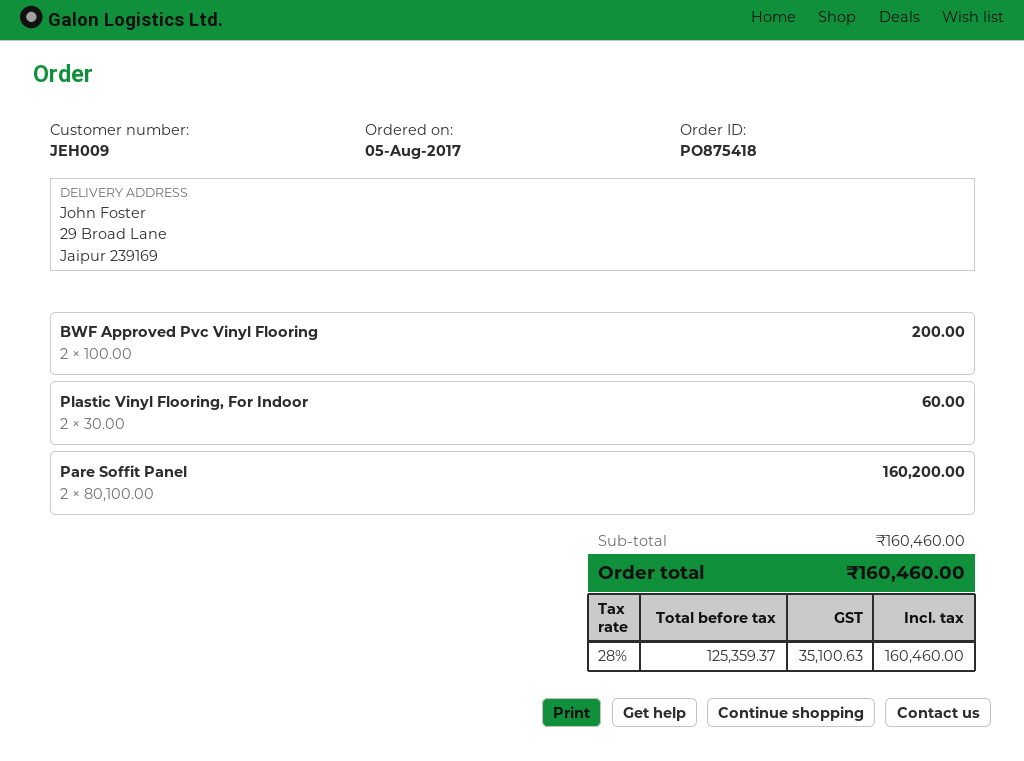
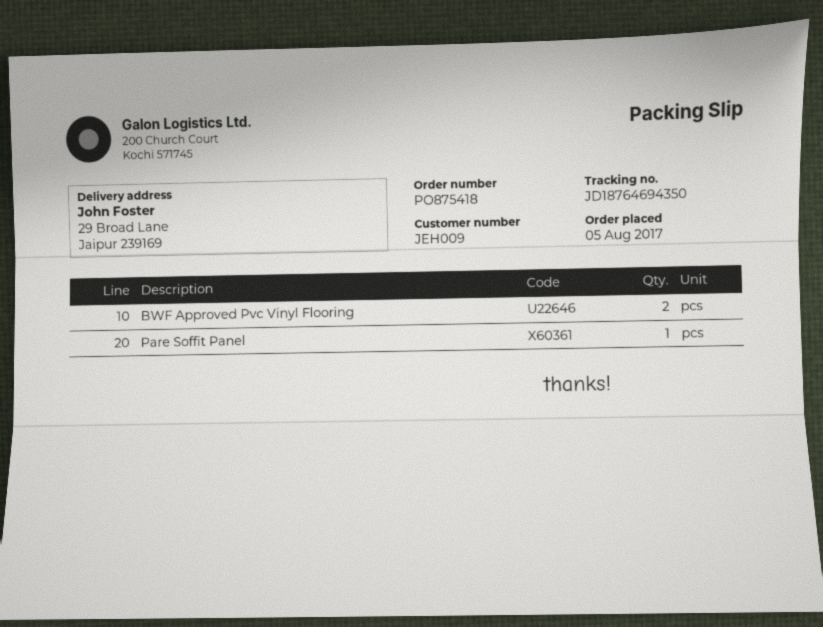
Plastic Vinyl Flooring, For Indoor: 2 -> none
Pare Soffit Panel: 2 -> 1

